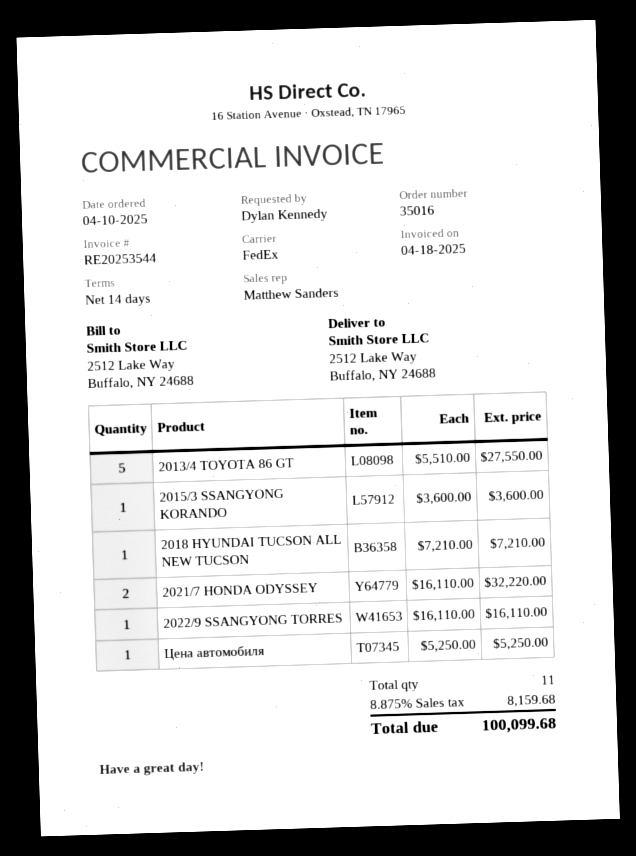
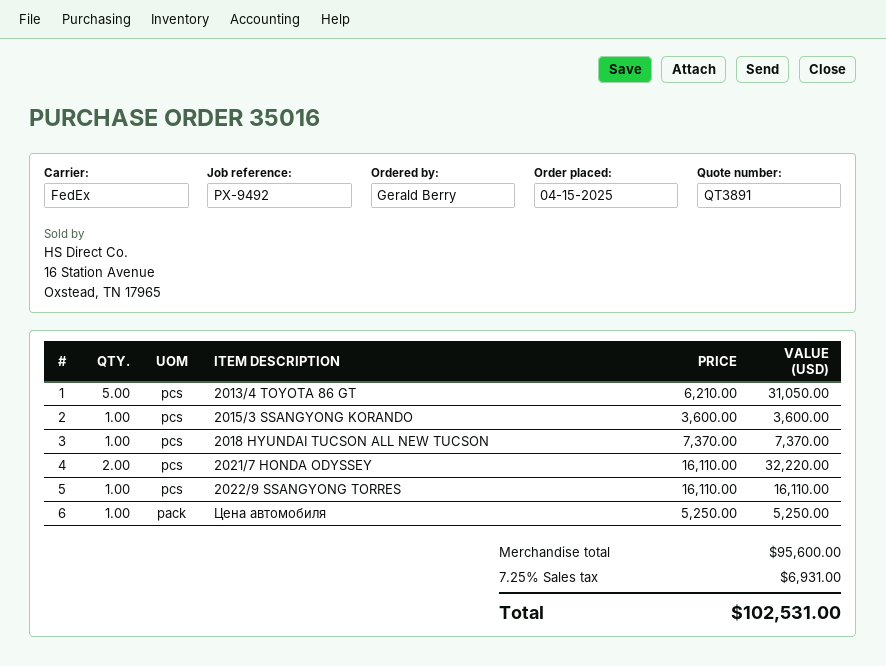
order date: 2025-04-10 -> 2025-04-15
ordered by: Dylan Kennedy -> Gerald Berry
2013/4 TOYOTA 86 GT: 5 x 5510.00 = 27550.00 -> 5 x 6210.00 = 31050.00
2018 HYUNDAI TUCSON ALL NEW TUCSON: 1 x 7210.00 = 7210.00 -> 1 x 7370.00 = 7370.00
tax: 8.875% = 8159.68 -> 7.25% = 6931.00
total: 100099.68 -> 102531.00

